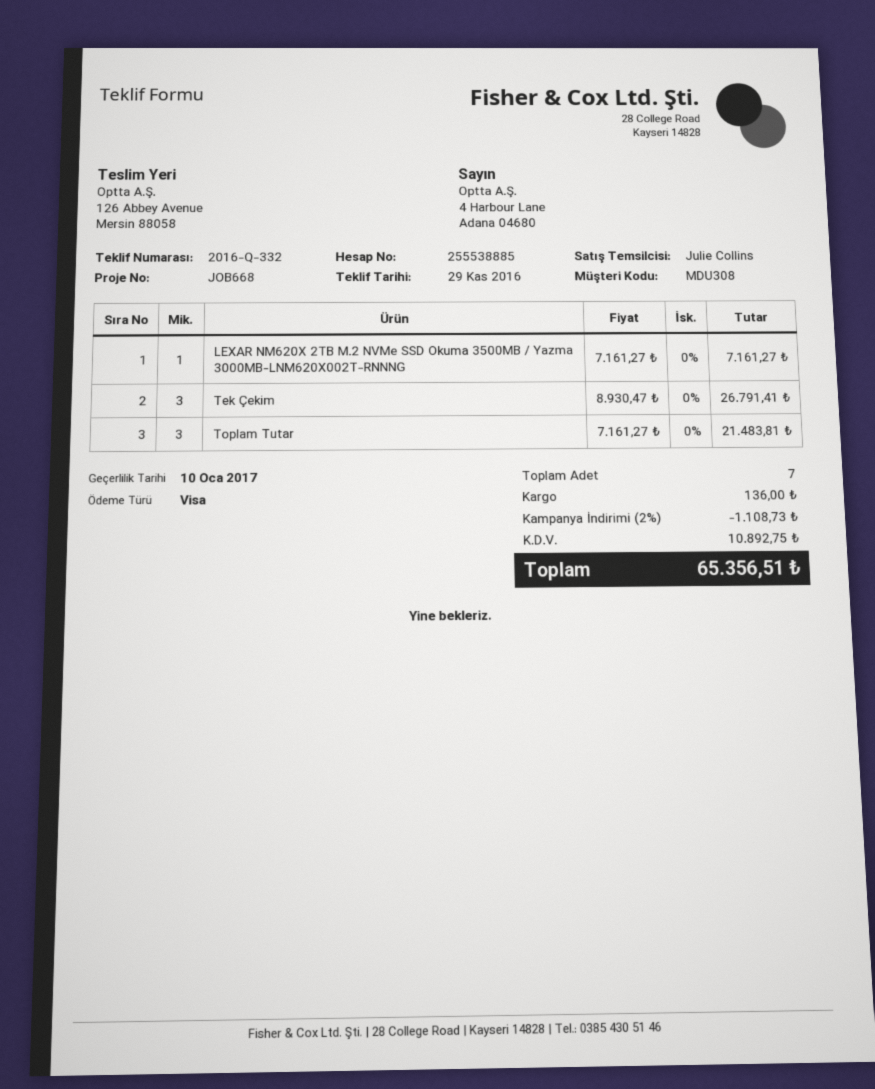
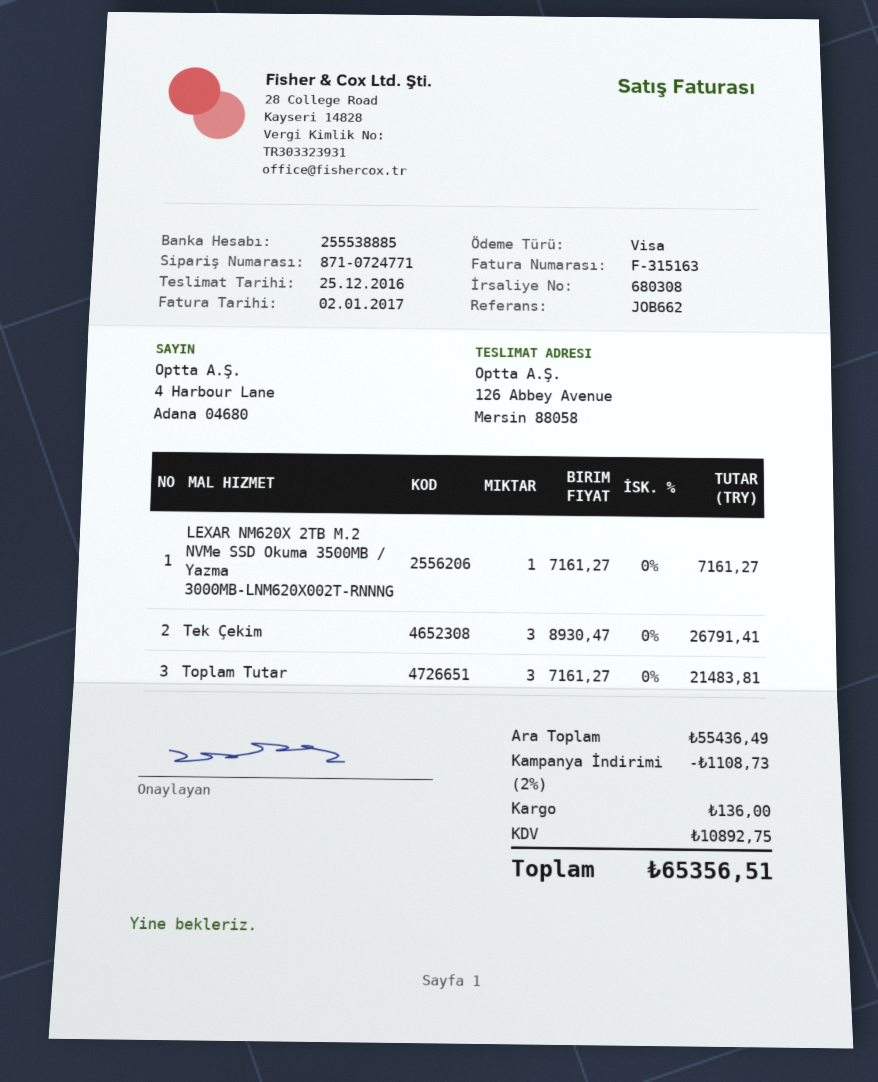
reference: JOB668 -> JOB662

